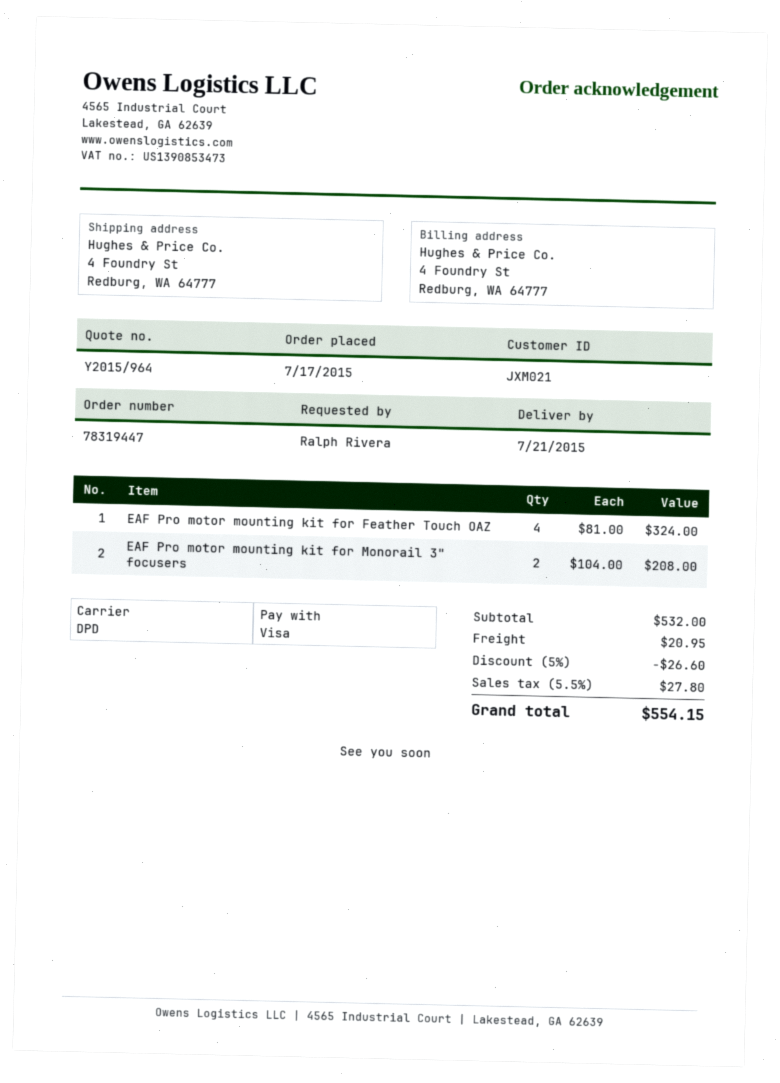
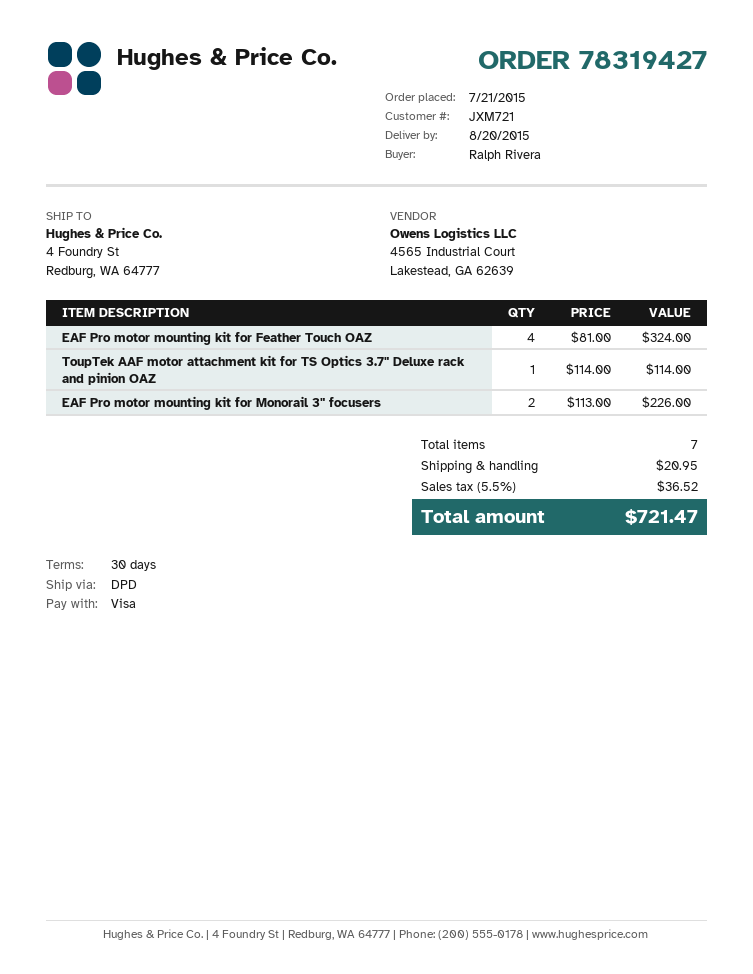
order number: 78319447 -> 78319427
order date: 2015-07-17 -> 2015-07-21
delivery date: 2015-07-21 -> 2015-08-20
customer number: JXM021 -> JXM721
EAF Pro motor mounting kit for Monorail 3" focusers: 2 x 104.00 = 208.00 -> 2 x 113.00 = 226.00
ToupTek AAF motor attachment kit for TS Optics 3.7" Deluxe rack and pinion OAZ: none -> 1 x 114.00 = 114.00
discount: 5% = 26.60 -> none
tax: 5.5% = 27.80 -> 5.5% = 36.52
total: 554.15 -> 721.47

